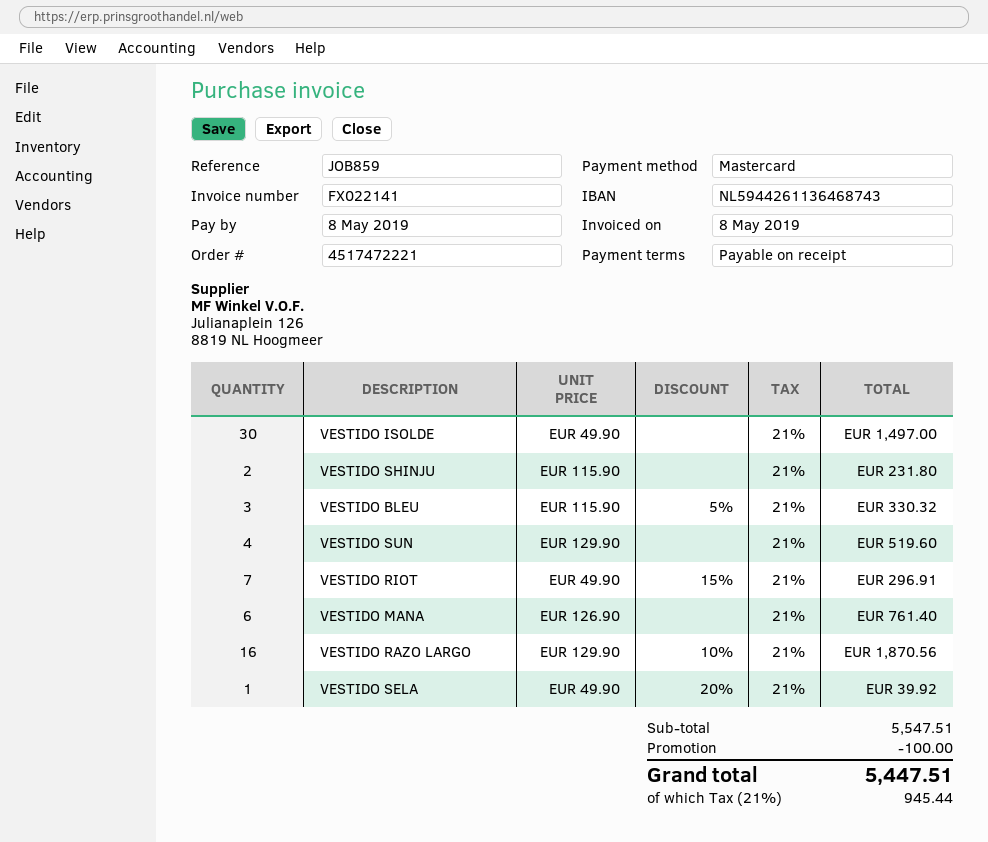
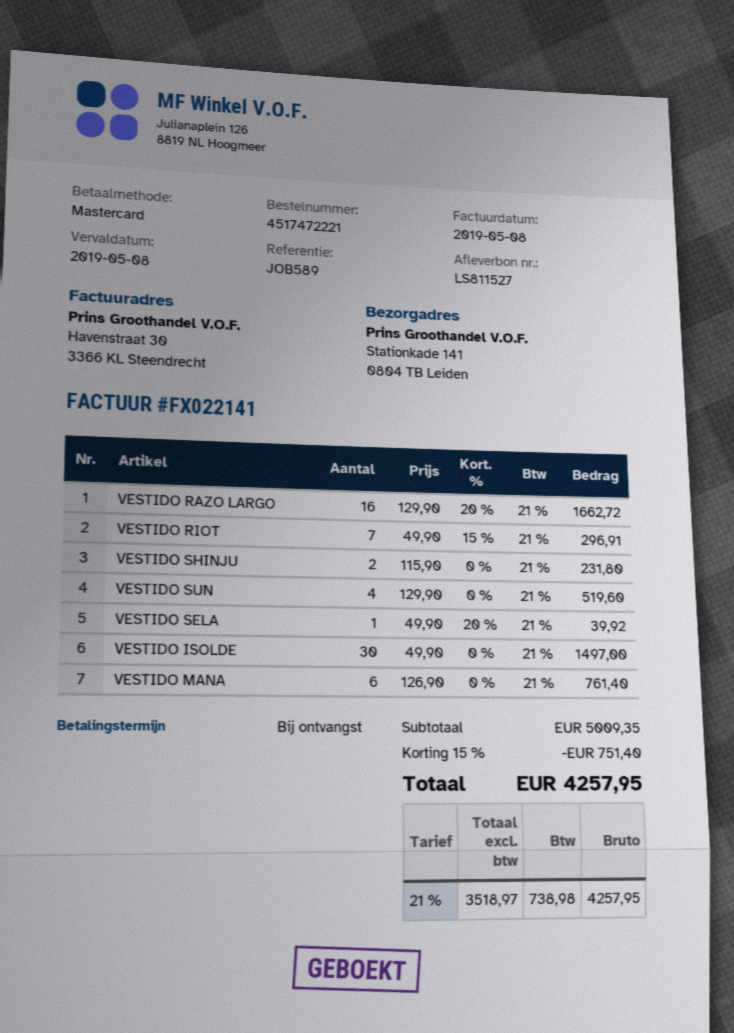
reference: JOB859 -> JOB589
VESTIDO BLEU: 3 x 115.90 - 5% = 330.32 -> none
VESTIDO RAZO LARGO: 16 x 129.90 - 10% = 1870.56 -> 16 x 129.90 - 20% = 1662.72
subtotal: 5547.51 -> 5009.35
discount: 100.00 -> 751.40
tax: 21% = 945.44 -> 21% = 738.98
total: 5447.51 -> 4257.95

